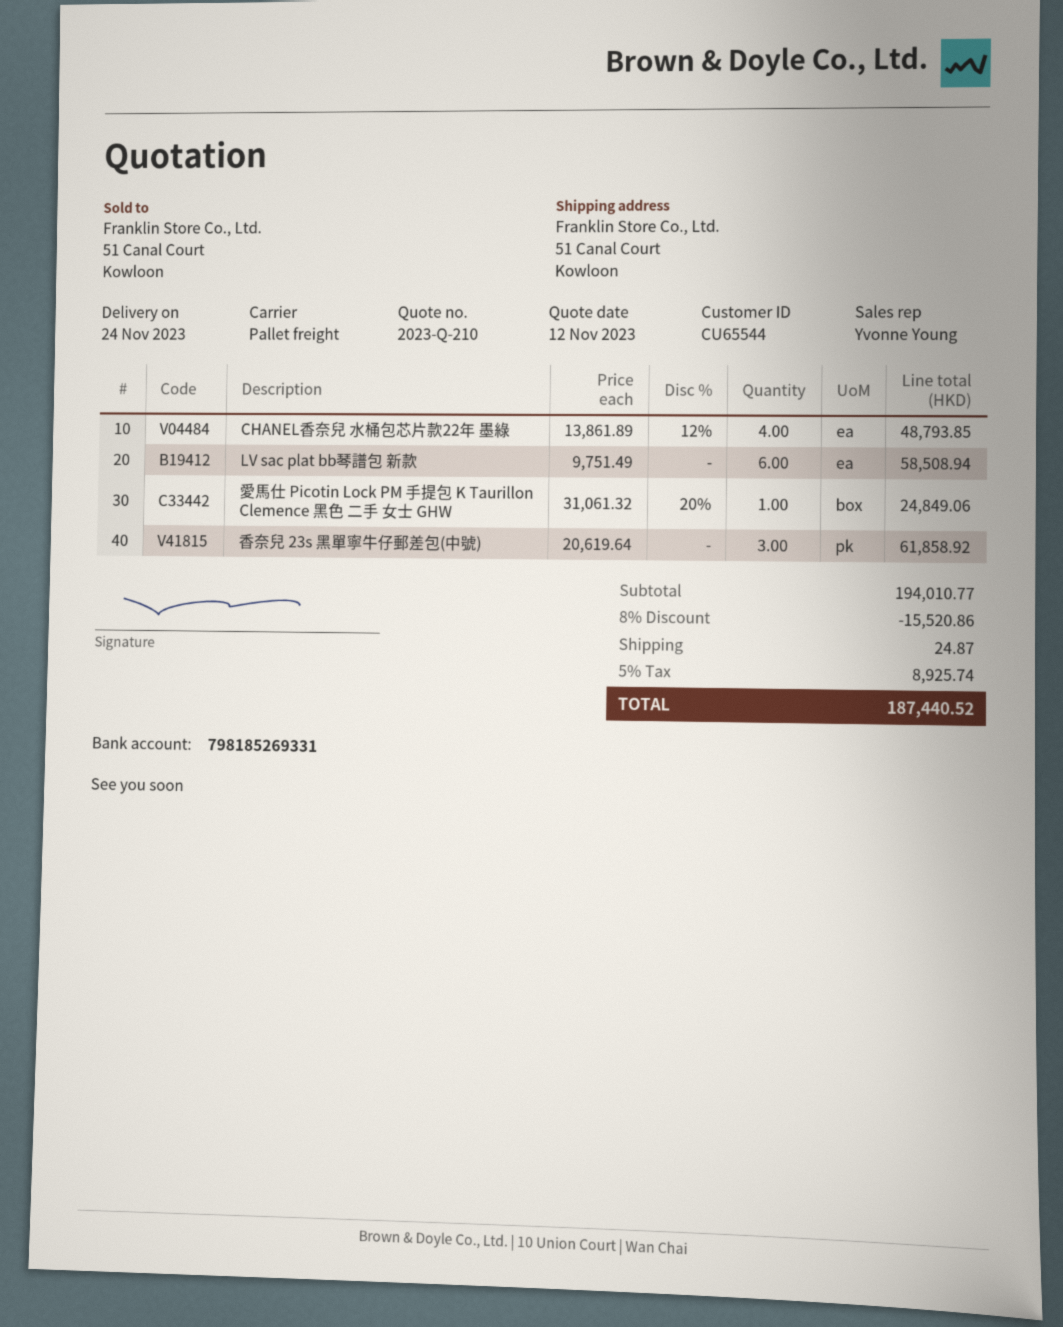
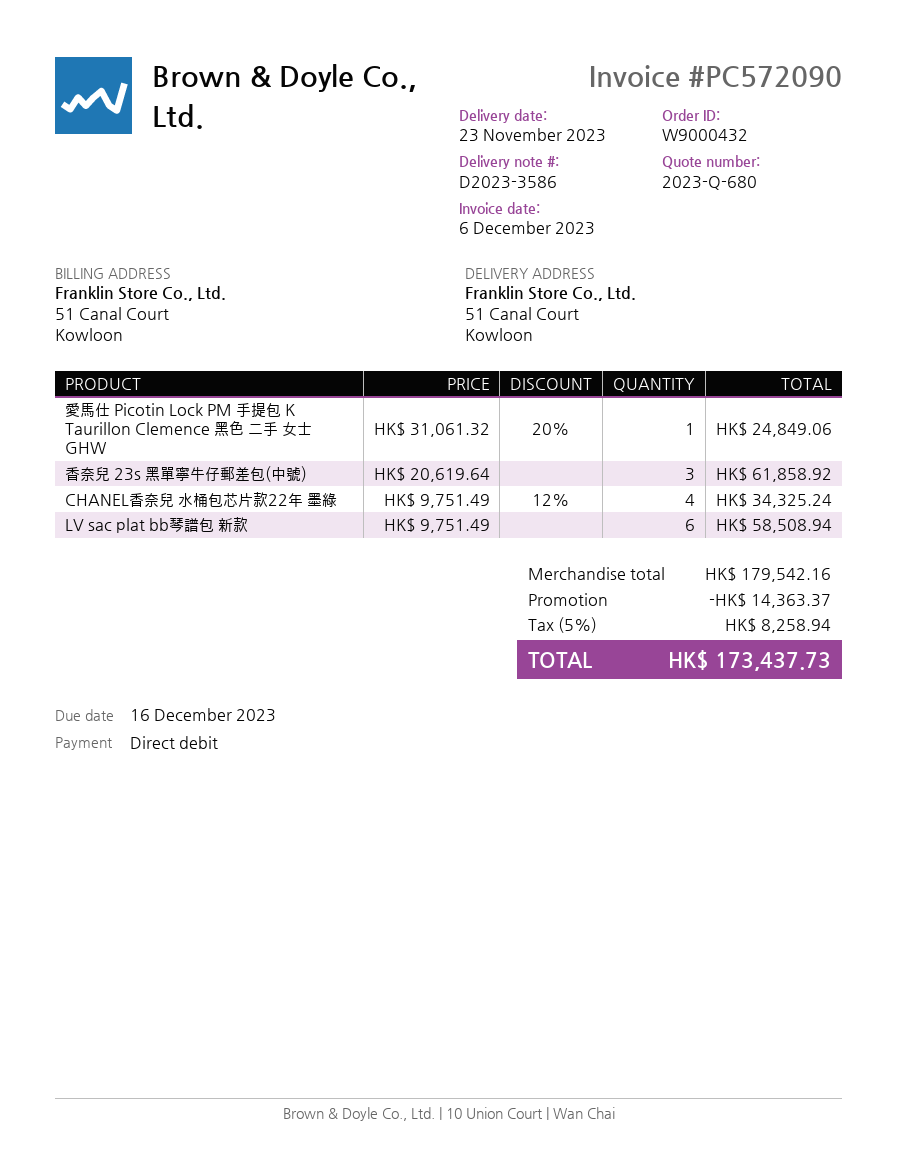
quote number: 2023-Q-210 -> 2023-Q-680
delivery date: 2023-11-24 -> 2023-11-23
CHANEL香奈兒 水桶包芯片款22年 墨綠: 4 x 13861.89 - 12% = 48793.85 -> 4 x 9751.49 - 12% = 34325.24
subtotal: 194010.77 -> 179542.16
discount: 15520.86 -> 14363.37
shipping: 24.87 -> none
tax: 5% = 8925.74 -> 5% = 8258.94
total: 187440.52 -> 173437.73

